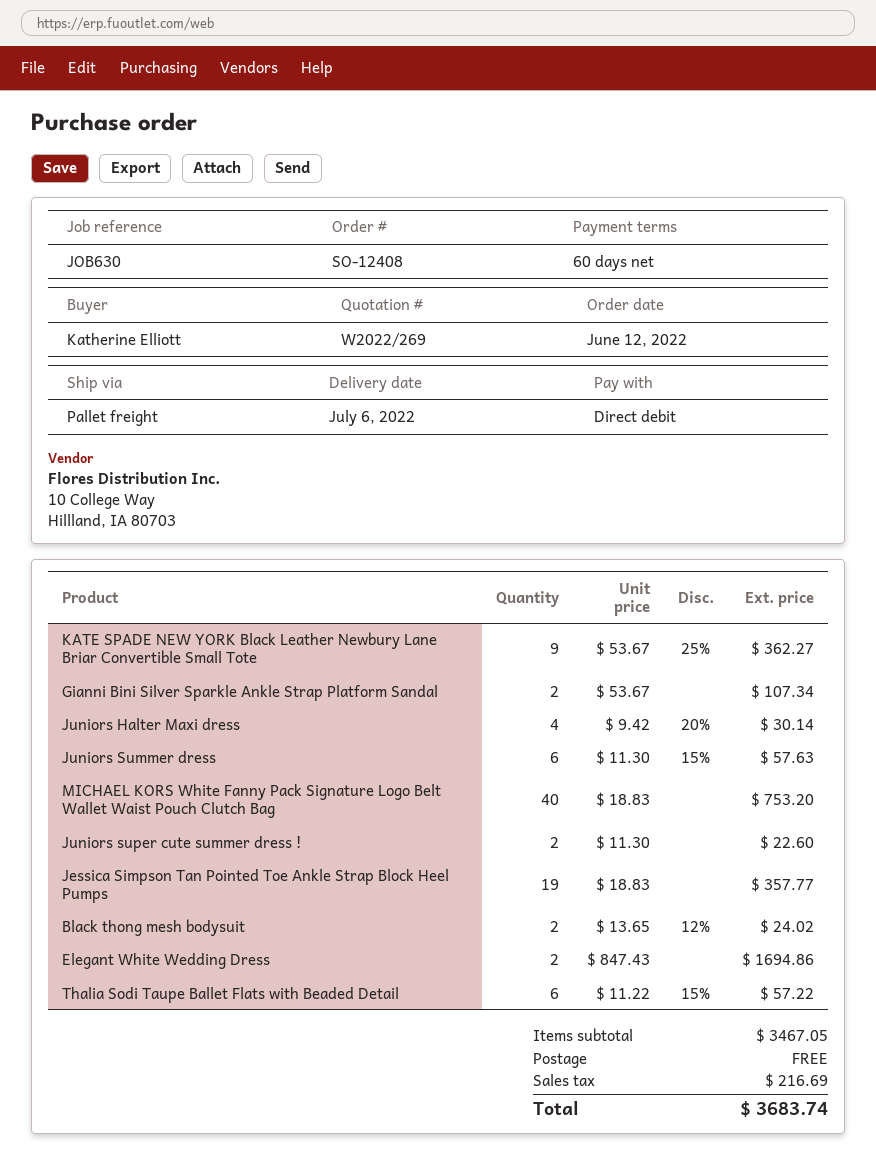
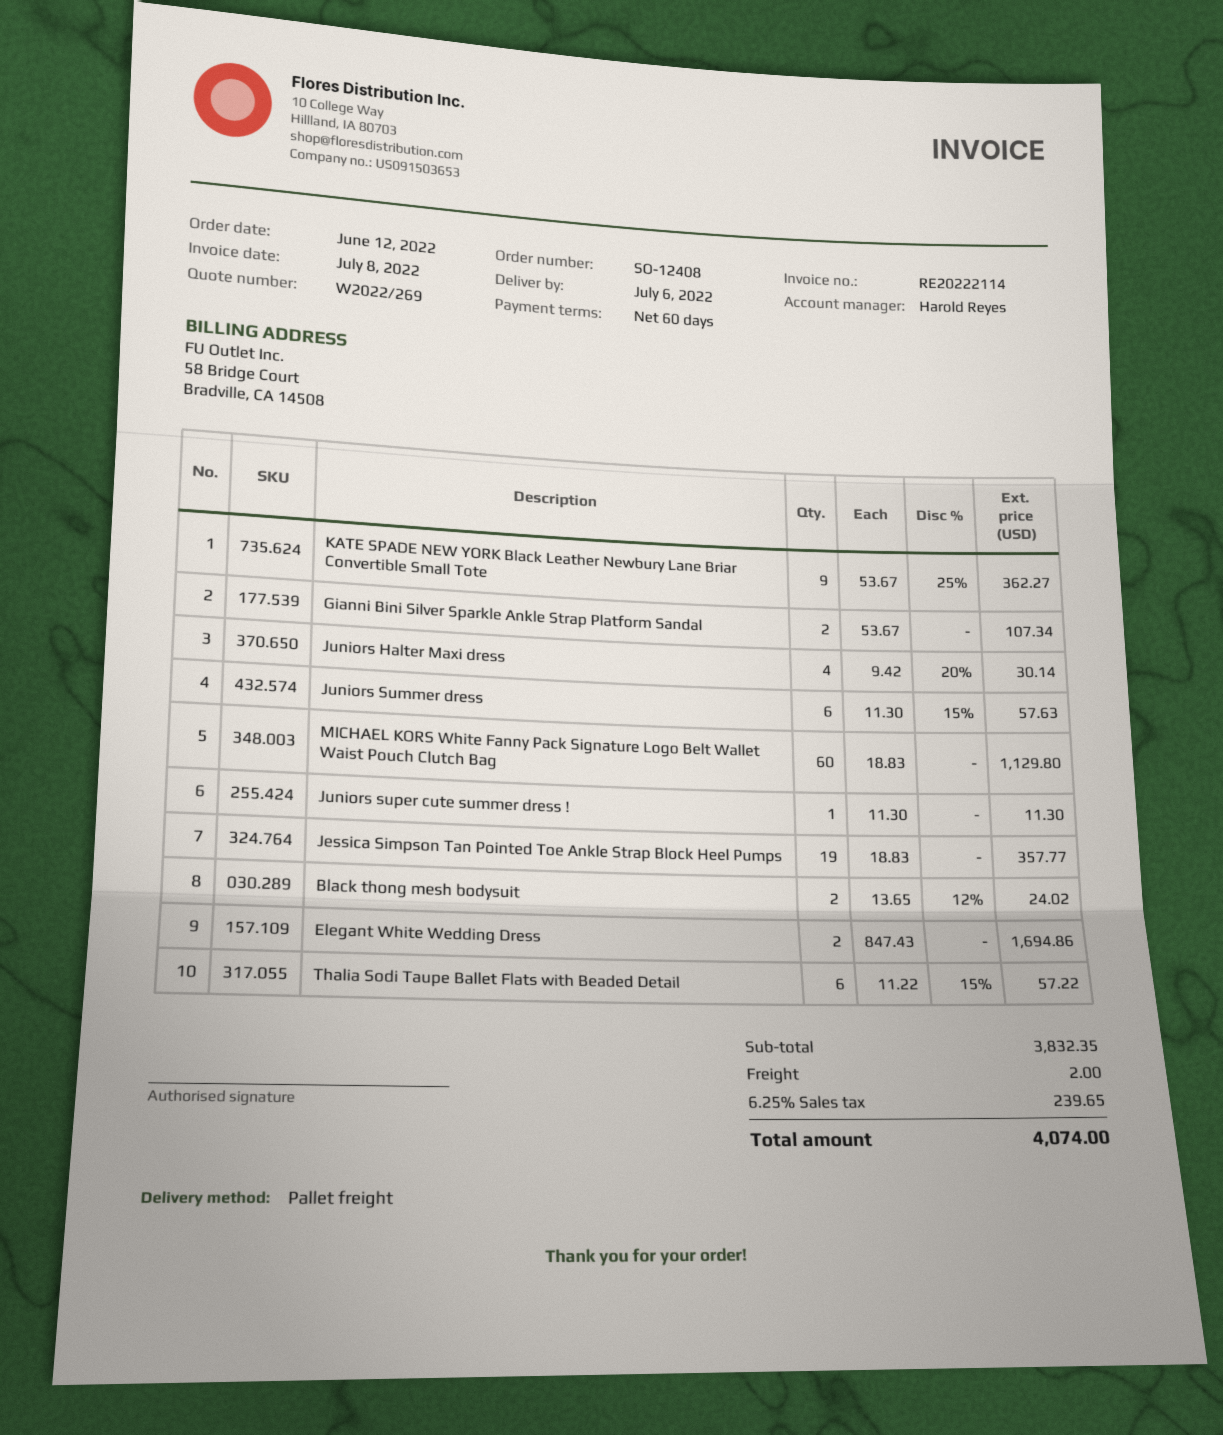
MICHAEL KORS White Fanny Pack Signature Logo Belt Wallet Waist Pouch Clutch Bag: 40 x 18.83 = 753.20 -> 60 x 18.83 = 1129.80
Juniors super cute summer dress !: 2 x 11.30 = 22.60 -> 1 x 11.30 = 11.30
subtotal: 3467.05 -> 3832.35
shipping: 0.00 -> 2.00
tax: 216.69 -> 239.65
total: 3683.74 -> 4074.00

